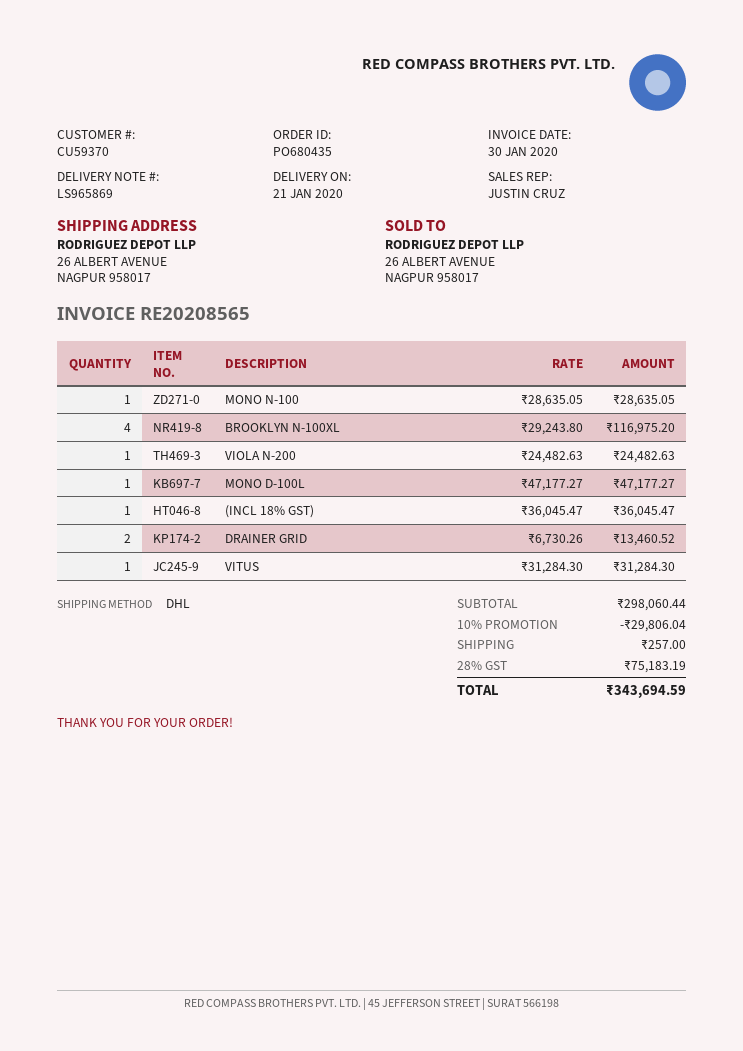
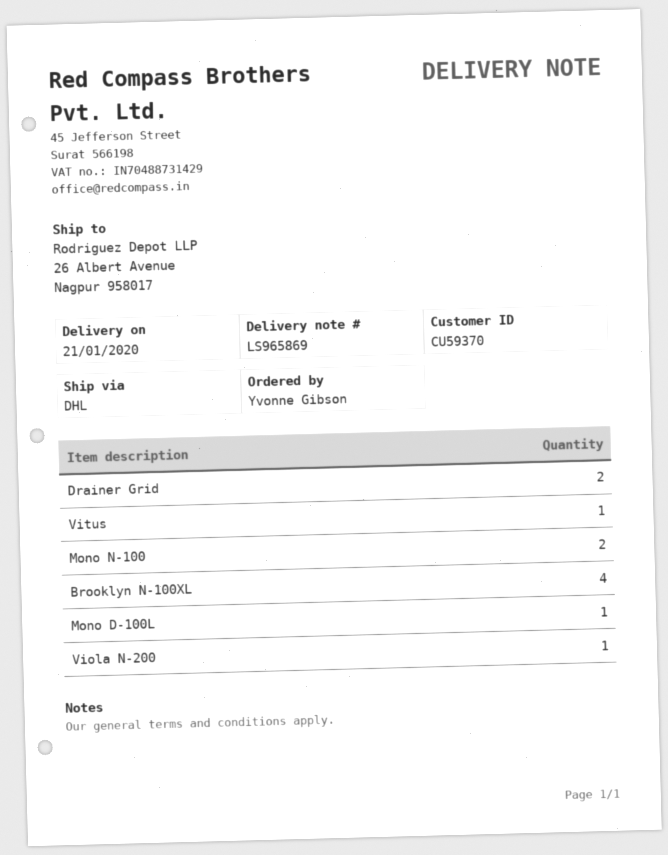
MONO N-100: 1 -> 2
(INCL 18% GST): 1 -> none

